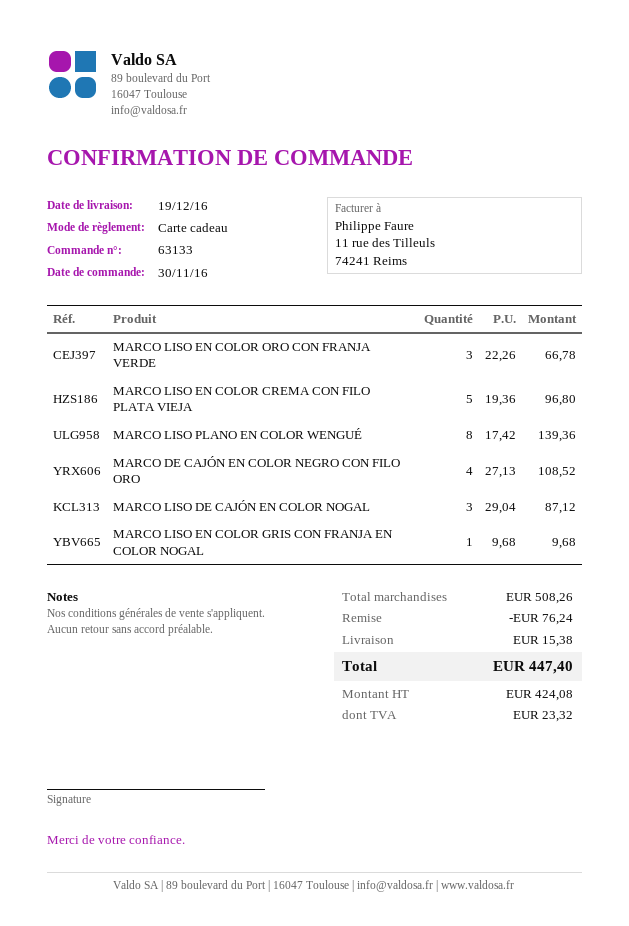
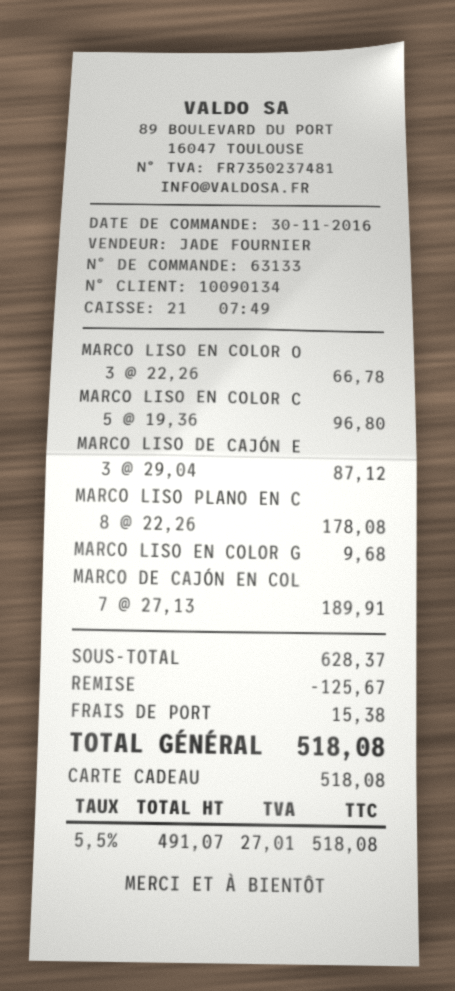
MARCO LISO PLANO EN COLOR WENGUÉ: 8 x 17.42 = 139.36 -> 8 x 22.26 = 178.08
MARCO DE CAJÓN EN COLOR NEGRO CON FILO ORO: 4 x 27.13 = 108.52 -> 7 x 27.13 = 189.91
subtotal: 508.26 -> 628.37
discount: 76.24 -> 125.67
net: 424.08 -> 491.07
tax: 23.32 -> 27.01
total: 447.40 -> 518.08

